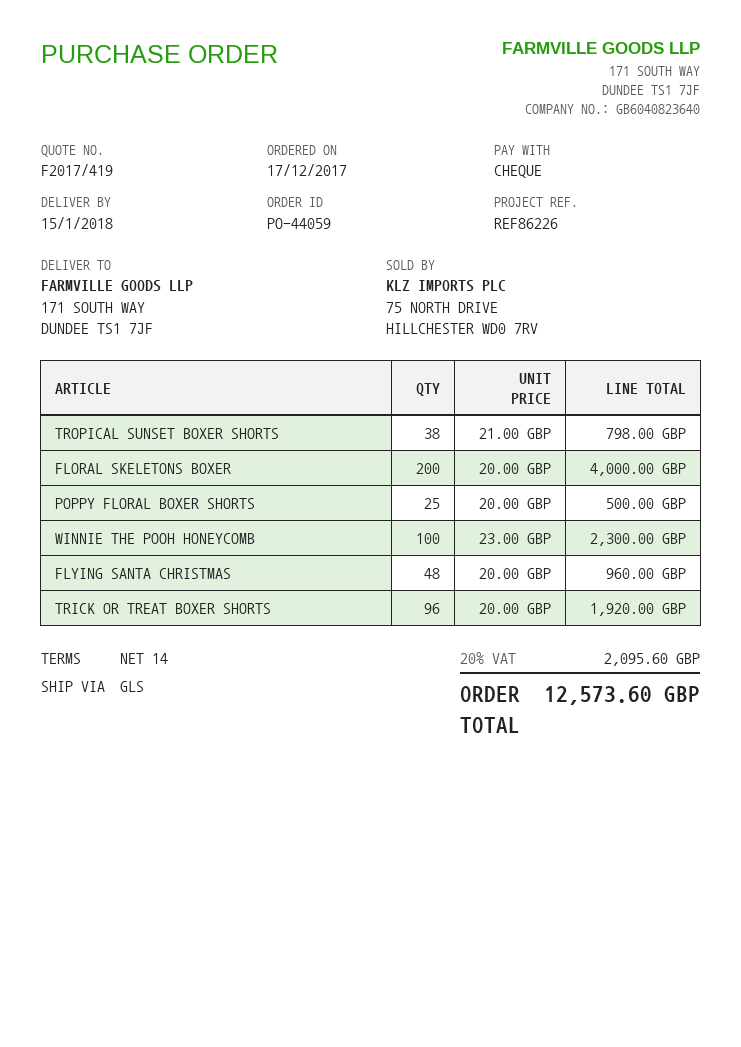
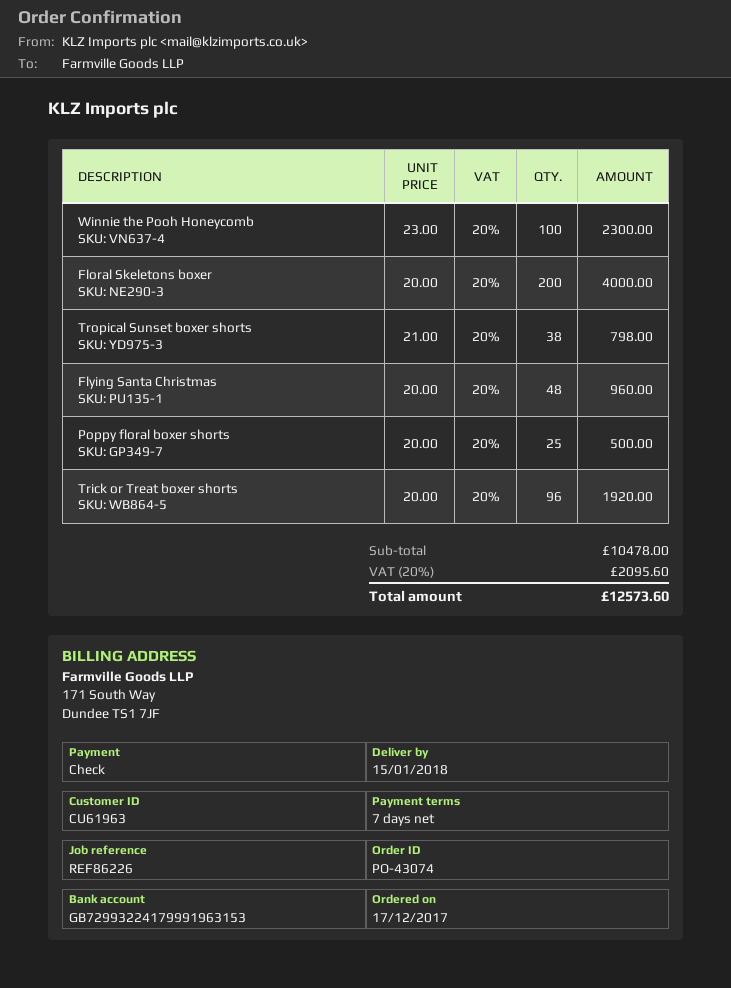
order number: PO-44059 -> PO-43074
payment terms: 14 days -> 7 days

